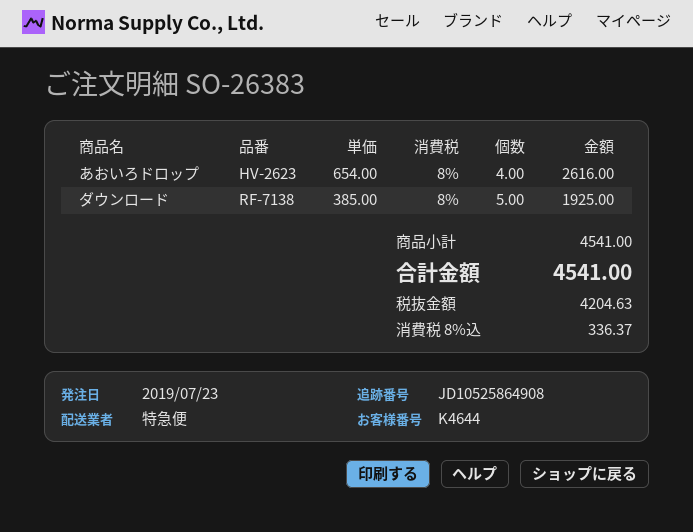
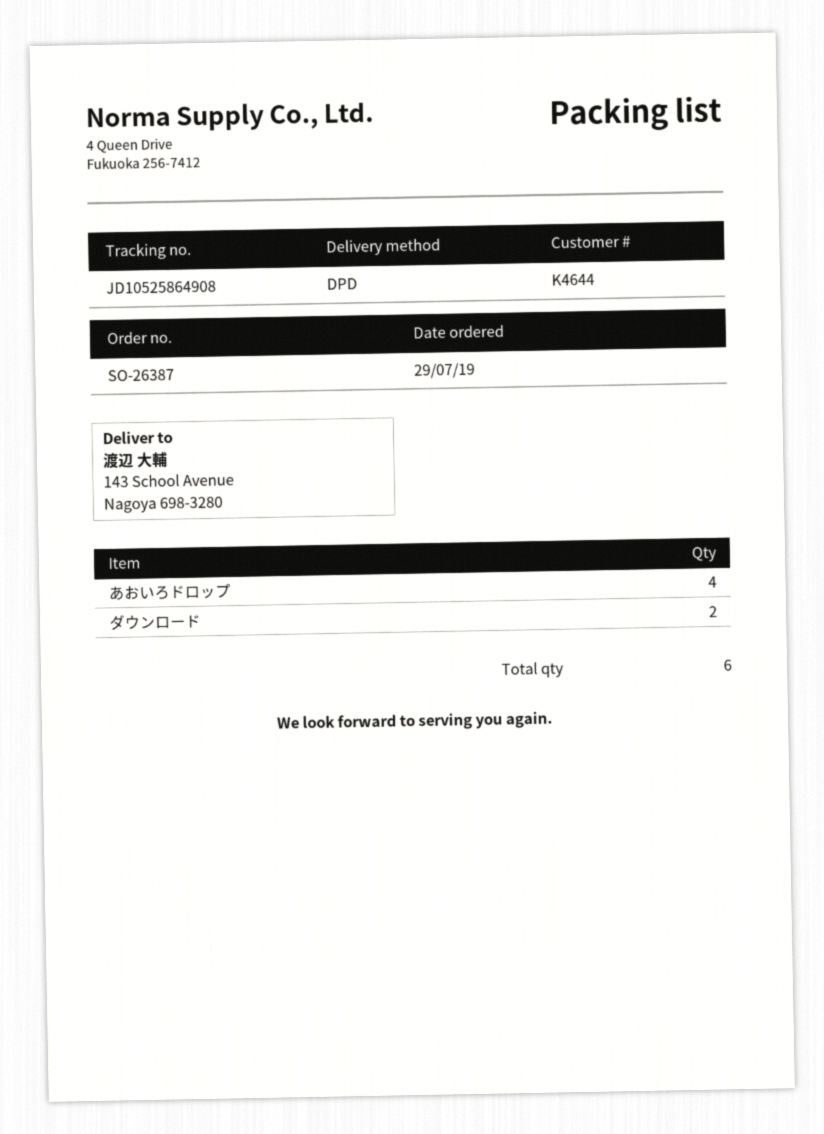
order number: SO-26383 -> SO-26387
order date: 2019-07-23 -> 2019-07-29
shipping method: express -> DPD
ダウンロード: 5 -> 2

